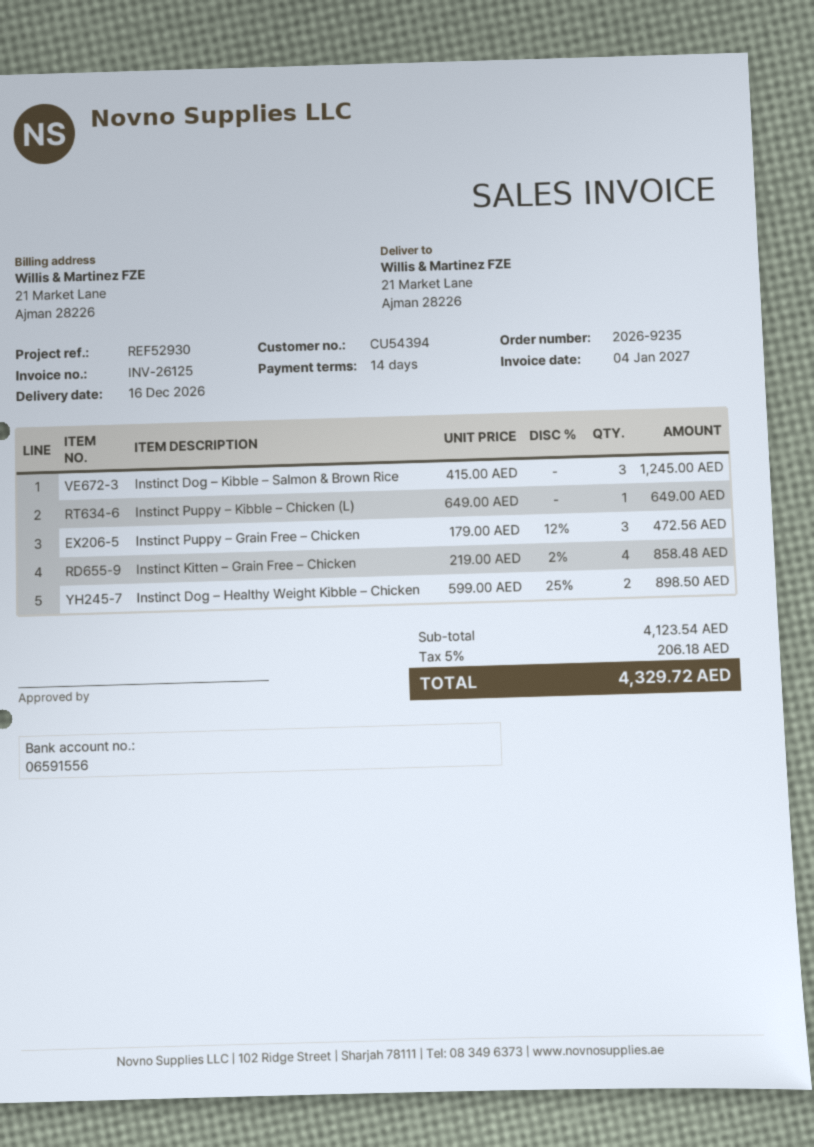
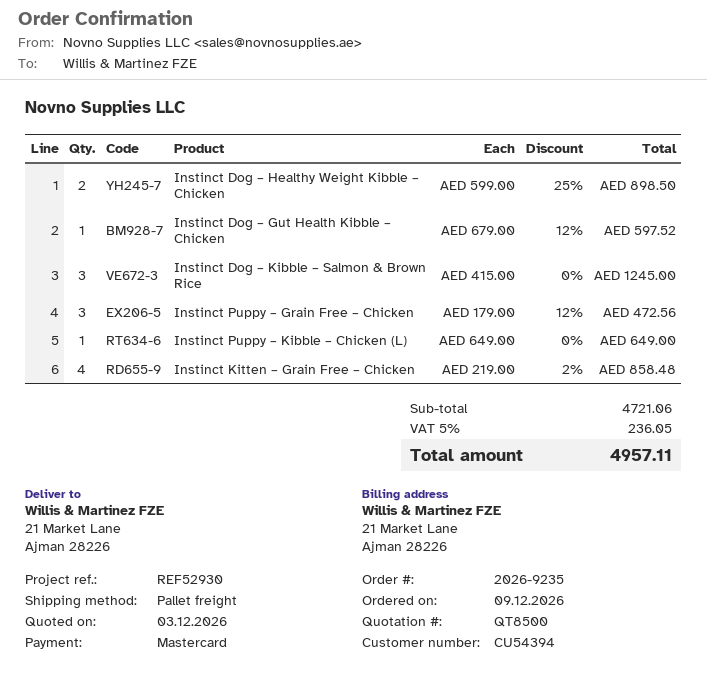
Instinct Dog – Gut Health Kibble – Chicken: none -> 1 x 679.00 - 12% = 597.52
subtotal: 4123.54 -> 4721.06
tax: 5% = 206.18 -> 5% = 236.05
total: 4329.72 -> 4957.11

